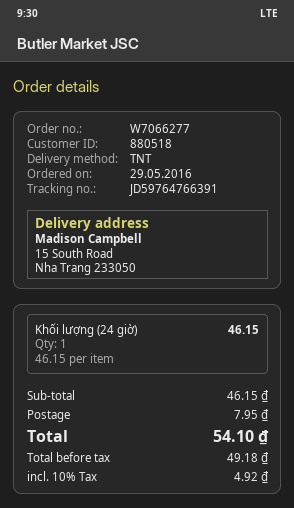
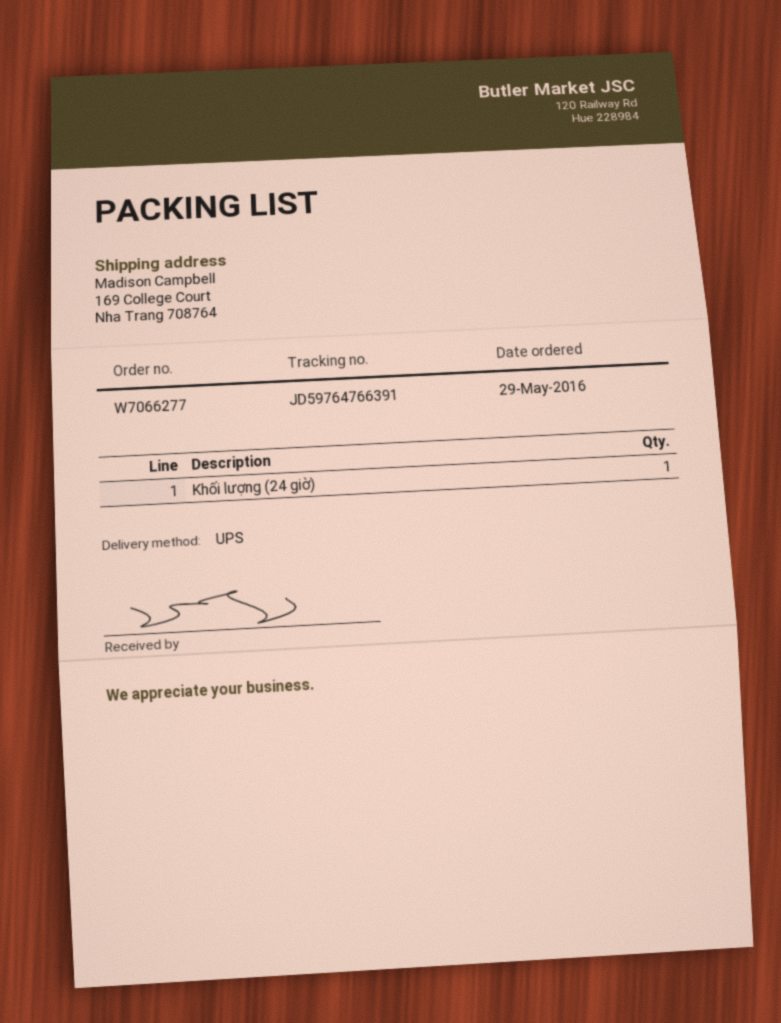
shipping method: TNT -> UPS
ship to: 15 South Road, Nha Trang 233050 -> 169 College Court, Nha Trang 708764

